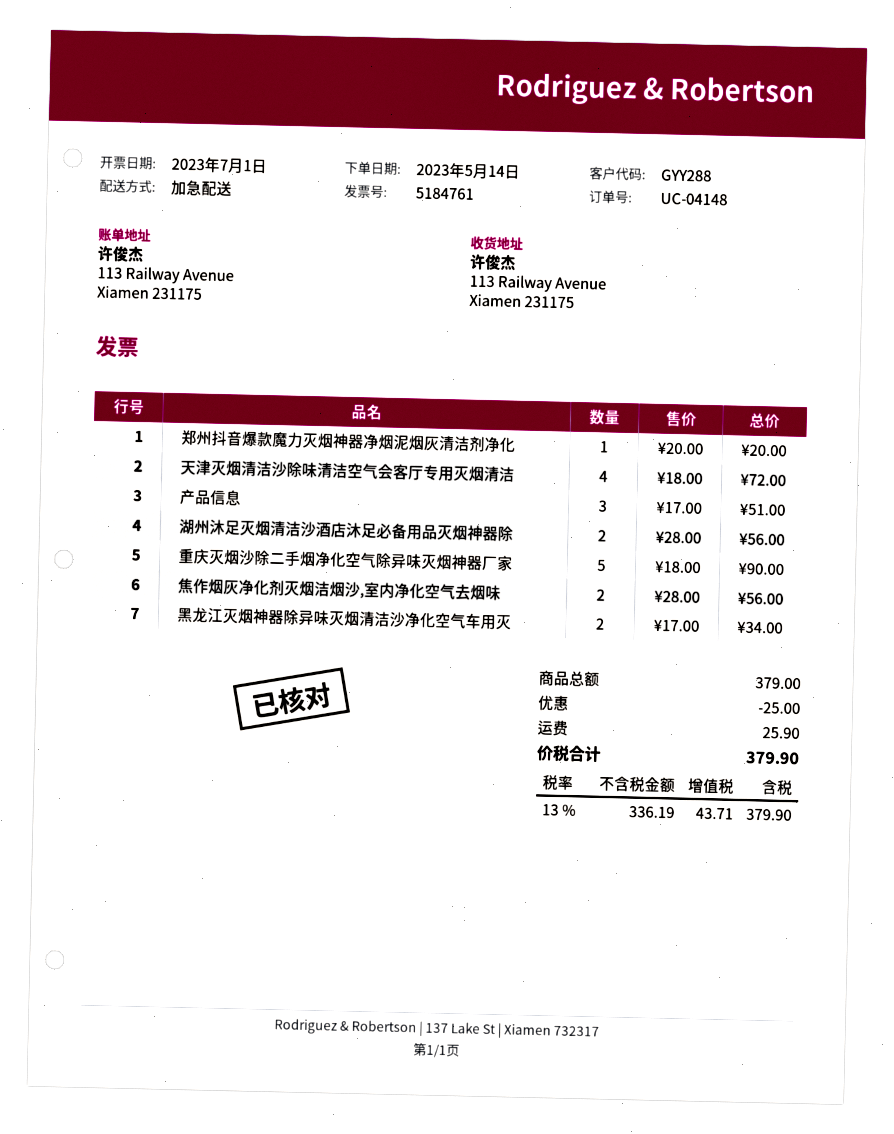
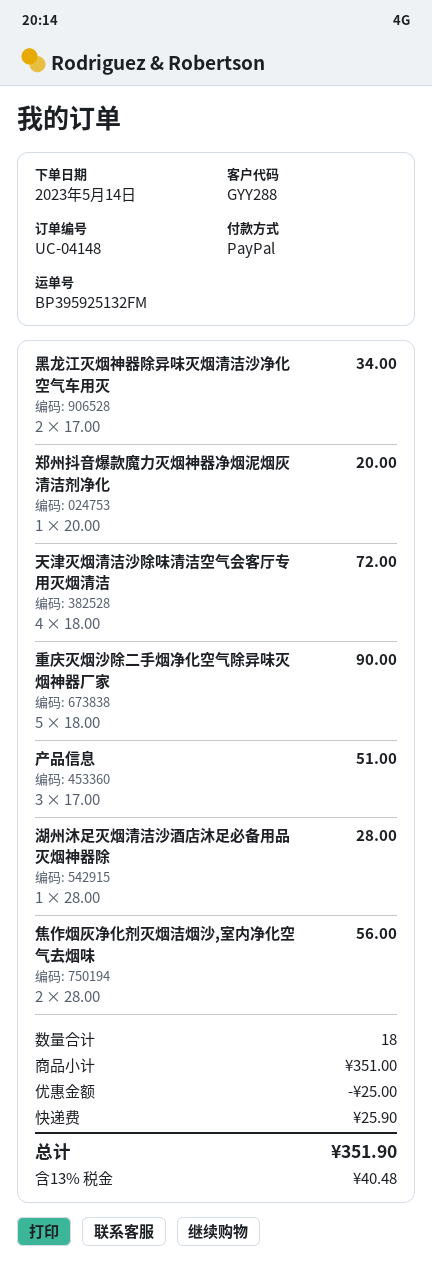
湖州沐足灭烟清洁沙酒店沐足必备用品灭烟神器除: 2 x 28.00 = 56.00 -> 1 x 28.00 = 28.00
subtotal: 379.00 -> 351.00
tax: 13% = 43.71 -> 13% = 40.48
total: 379.90 -> 351.90

